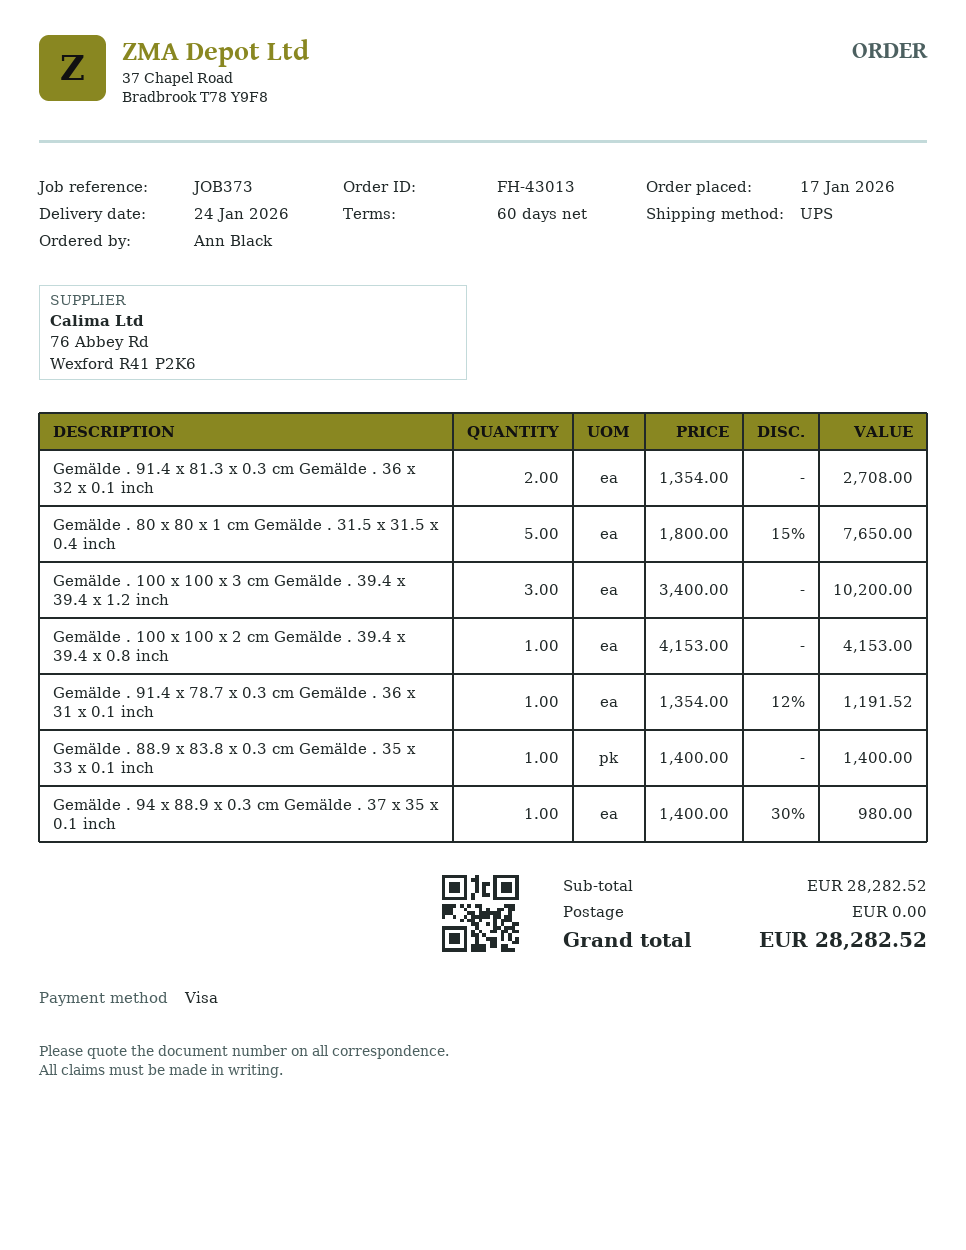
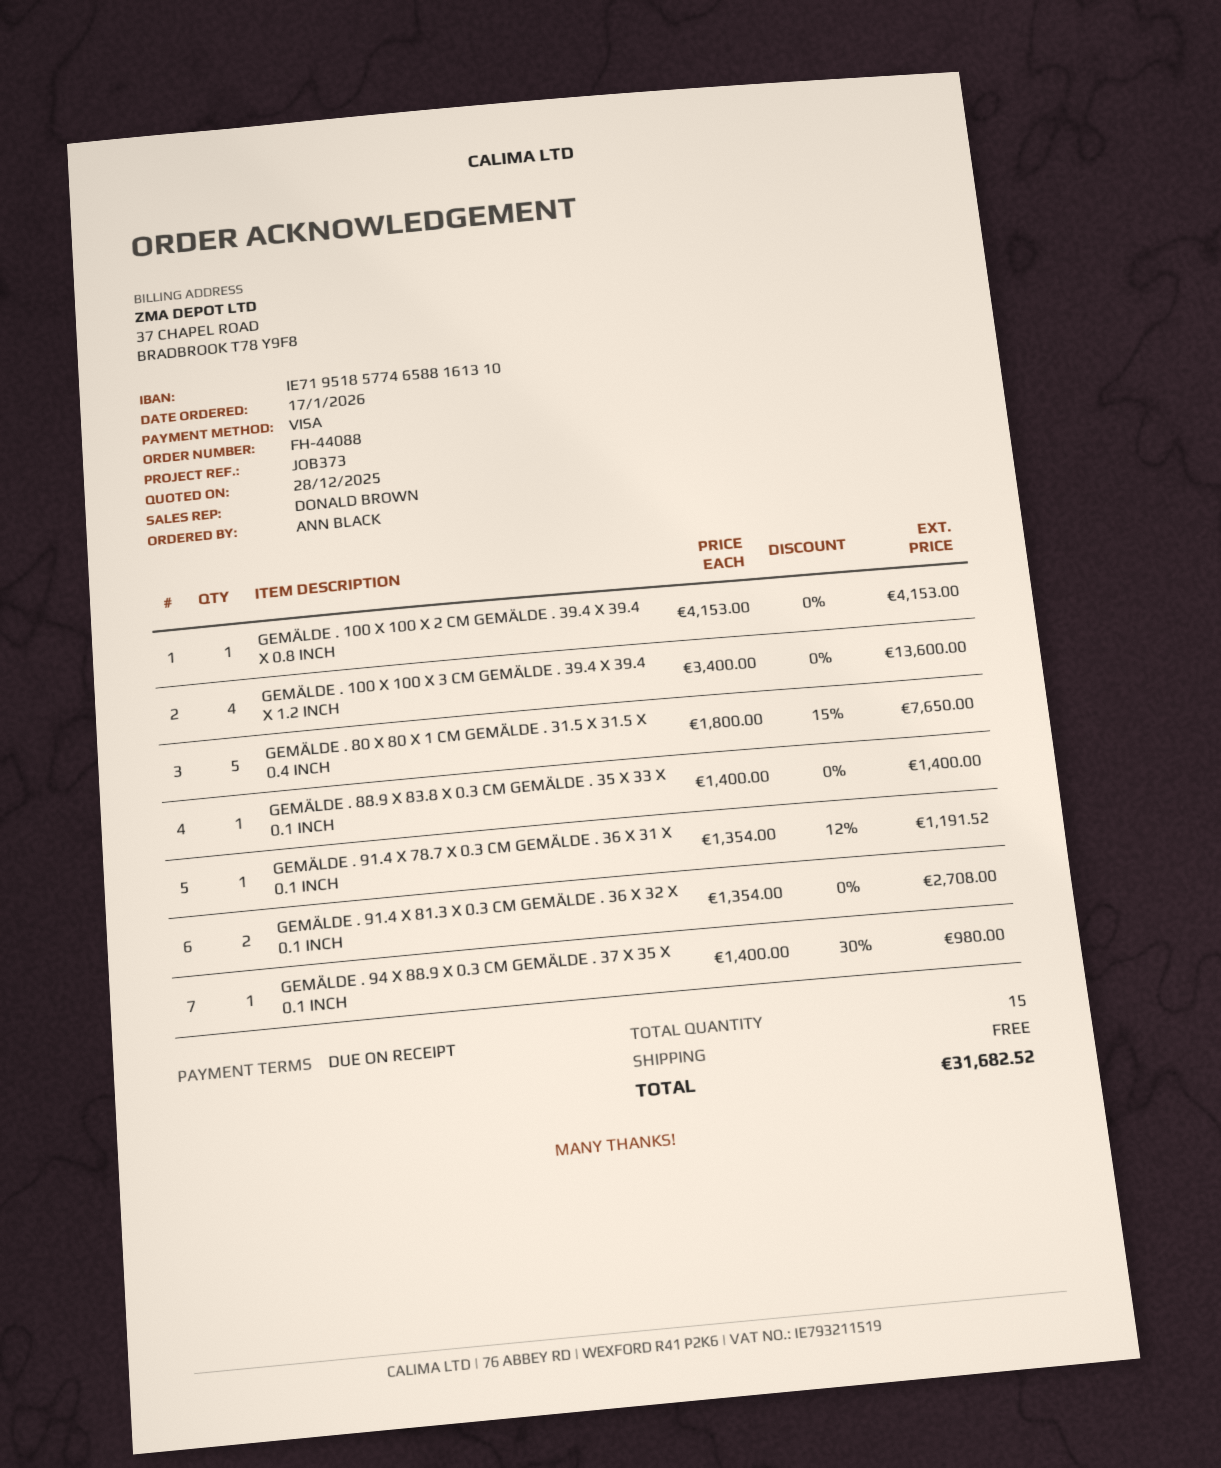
order number: FH-43013 -> FH-44088
payment terms: 60 days -> on receipt
Gemälde . 100 x 100 x 3 cm Gemälde . 39.4 x 39.4 x 1.2 inch: 3 x 3400.00 = 10200.00 -> 4 x 3400.00 = 13600.00
total: 28282.52 -> 31682.52

